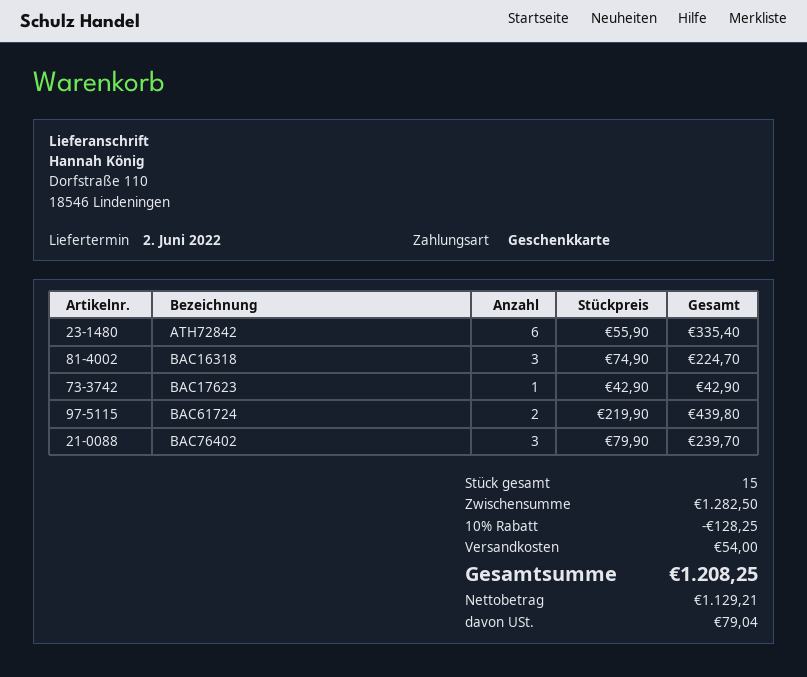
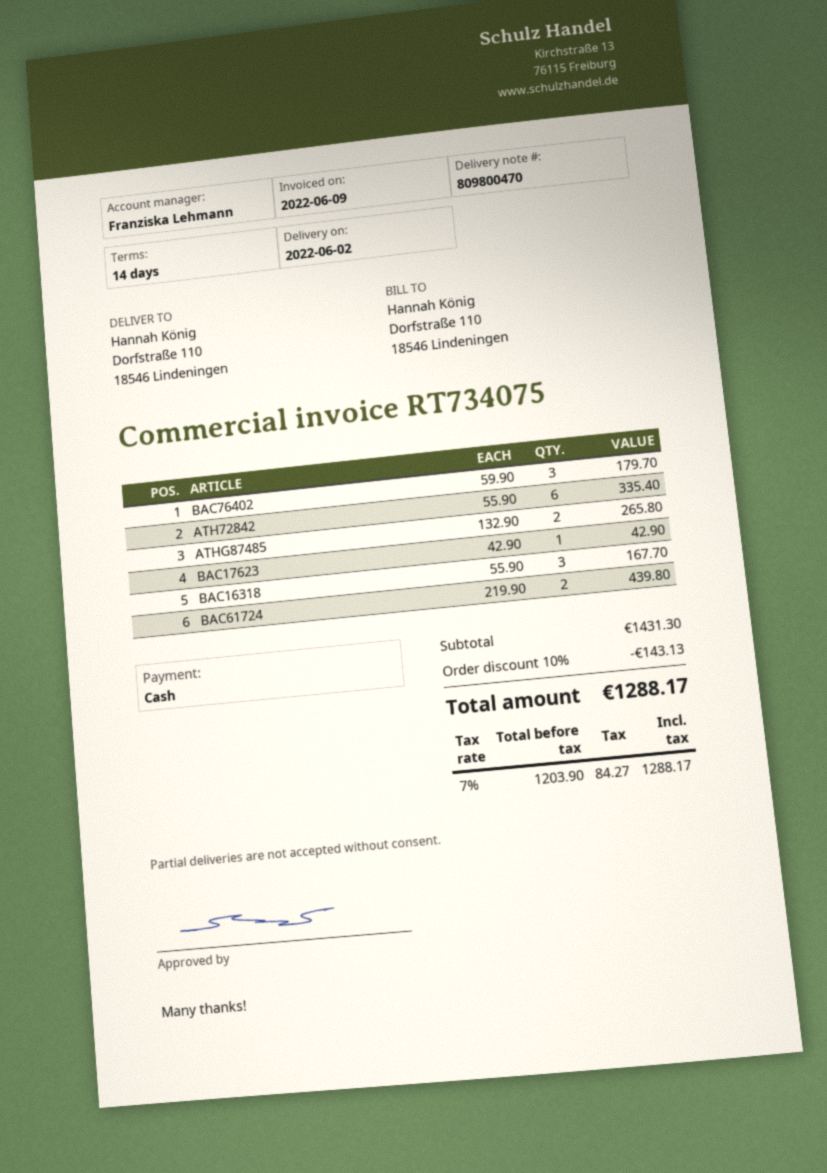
payment method: gift card -> cash
BAC16318: 3 x 74.90 = 224.70 -> 3 x 55.90 = 167.70
BAC76402: 3 x 79.90 = 239.70 -> 3 x 59.90 = 179.70
ATHG87485: none -> 2 x 132.90 = 265.80
subtotal: 1282.50 -> 1431.30
discount: 10% = 128.25 -> 10% = 143.13
shipping: 54.00 -> none
net: 1129.21 -> 1203.90
tax: 79.04 -> 84.27
total: 1208.25 -> 1288.17

